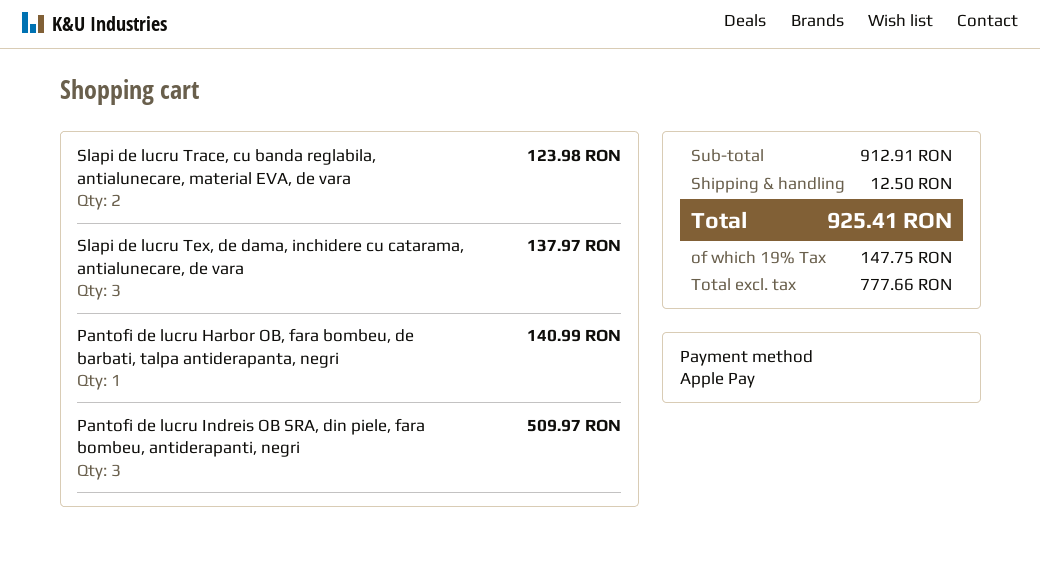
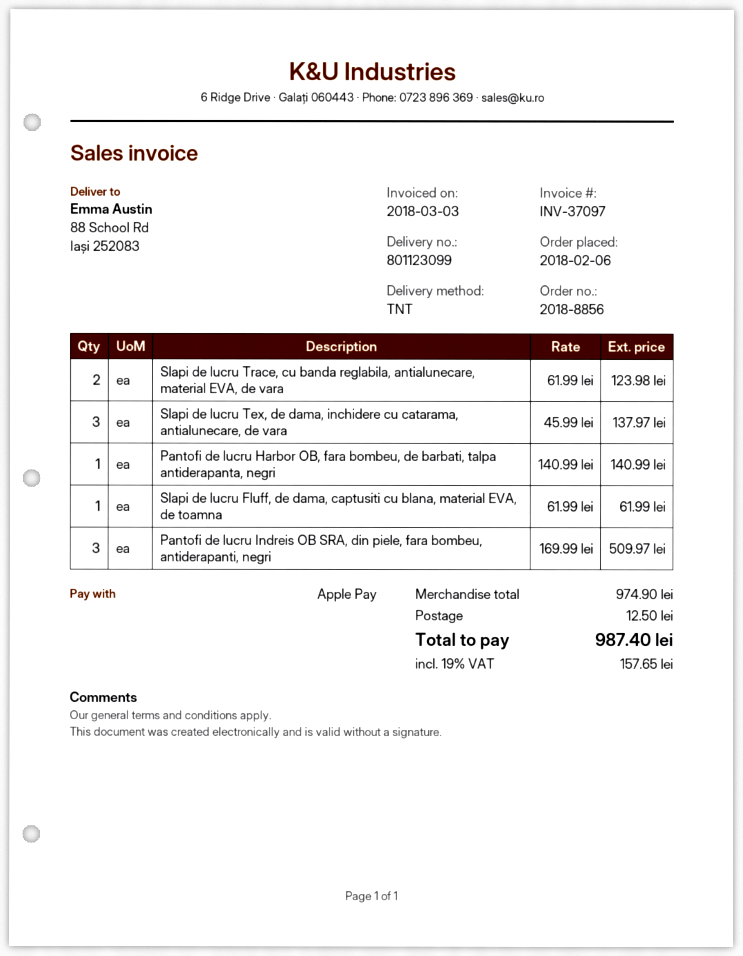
Slapi de lucru Fluff, de dama, captusiti cu blana, material EVA, de toamna: none -> 1 for 61.99
subtotal: 912.91 -> 974.90
tax: 19% = 147.75 -> 19% = 157.65
total: 925.41 -> 987.40

